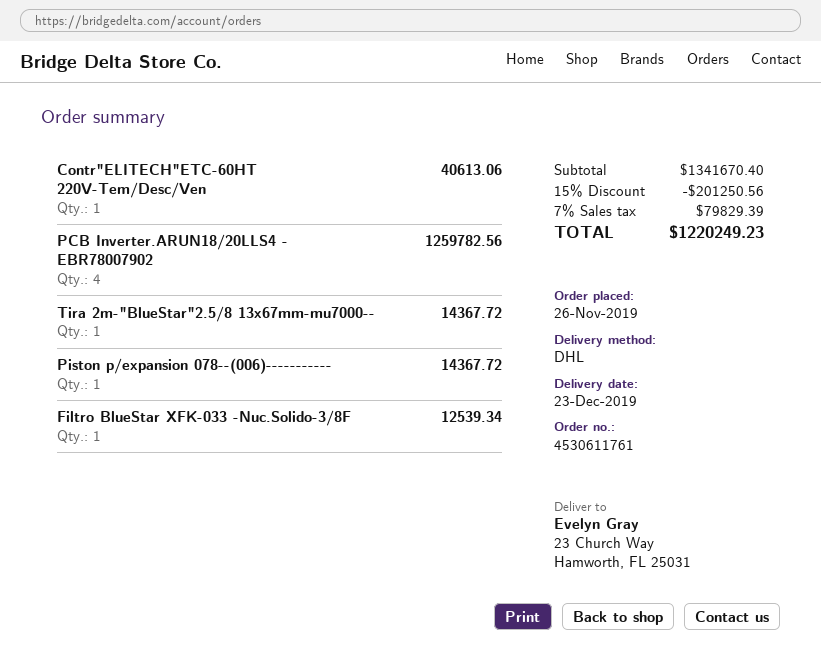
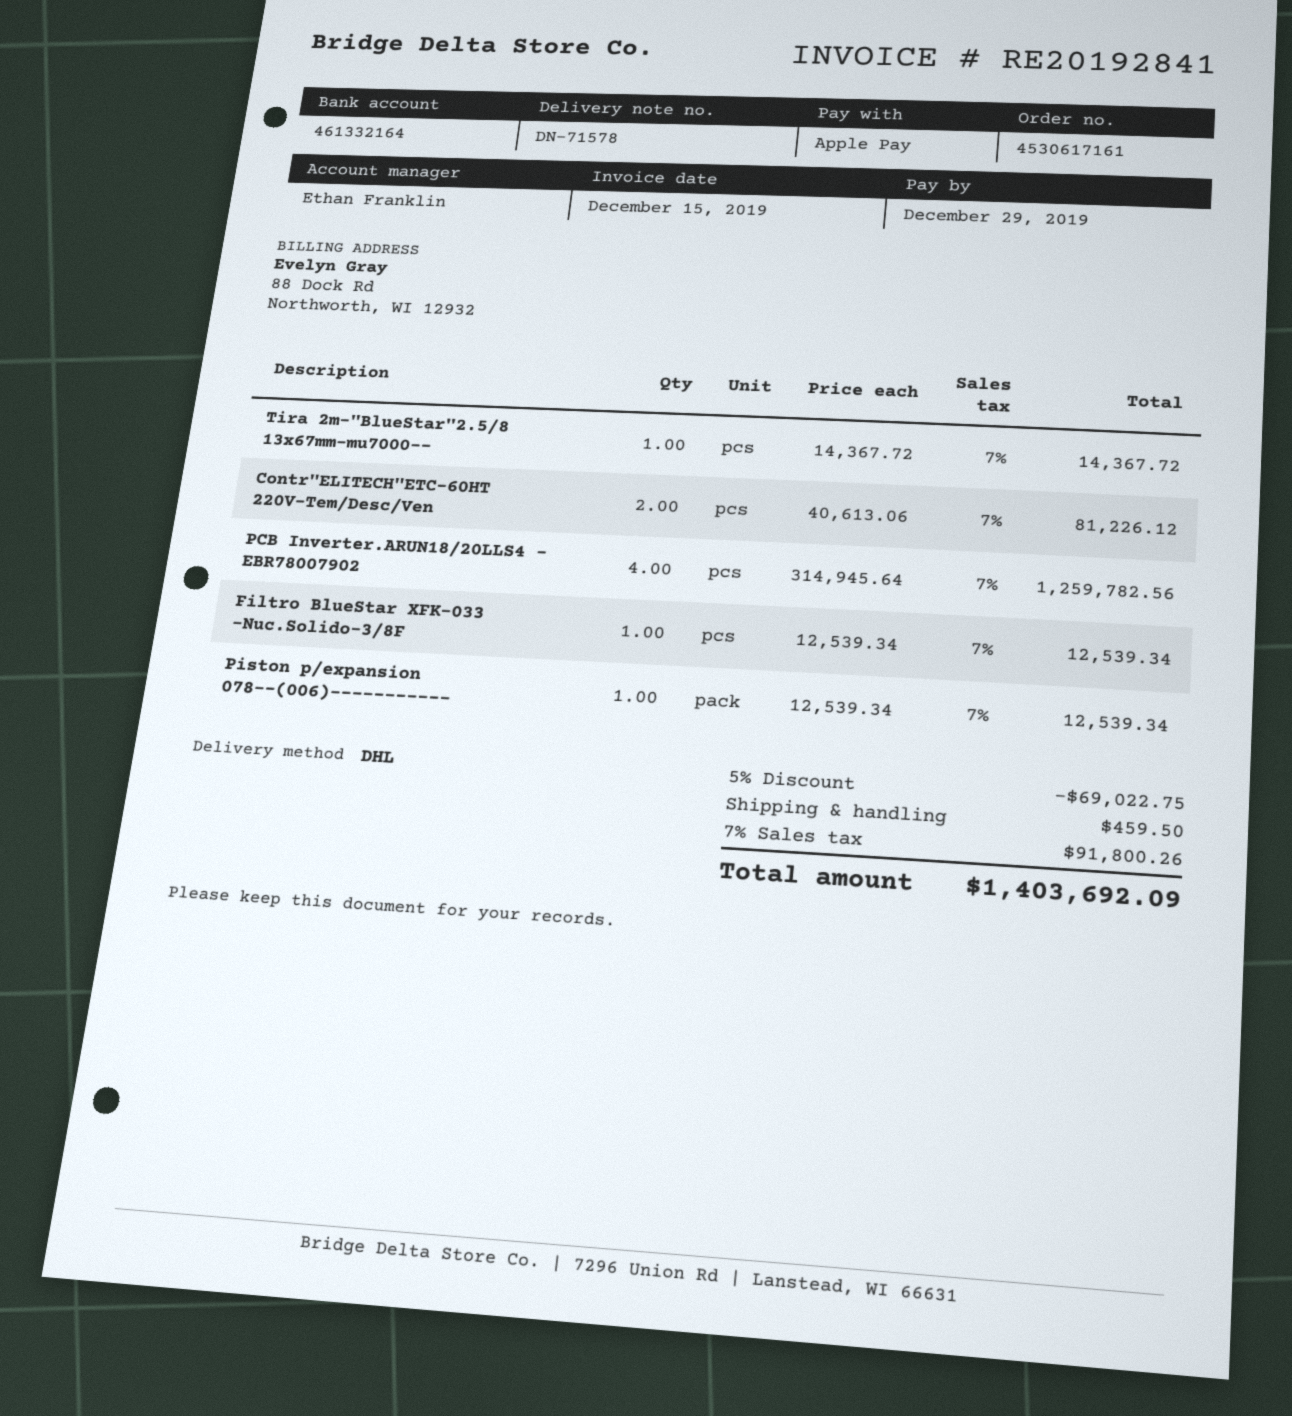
order number: 4530611761 -> 4530617161
Contr"ELITECH"ETC-60HT 220V-Tem/Desc/Ven: 1 for 40613.06 -> 2 for 81226.12
Piston p/expansion 078--(006)-----------: 1 for 14367.72 -> 1 for 12539.34
discount: 15% = 201250.56 -> 5% = 69022.75
shipping: none -> 459.50
tax: 7% = 79829.39 -> 7% = 91800.26
total: 1220249.23 -> 1403692.09

